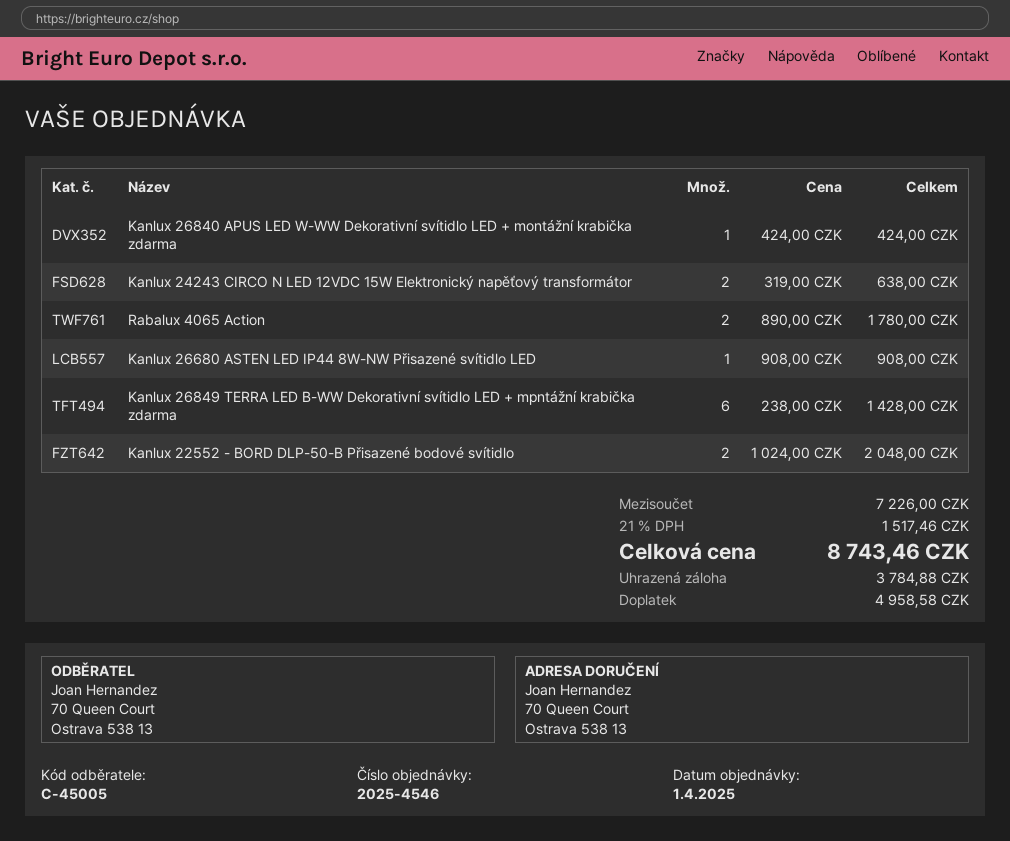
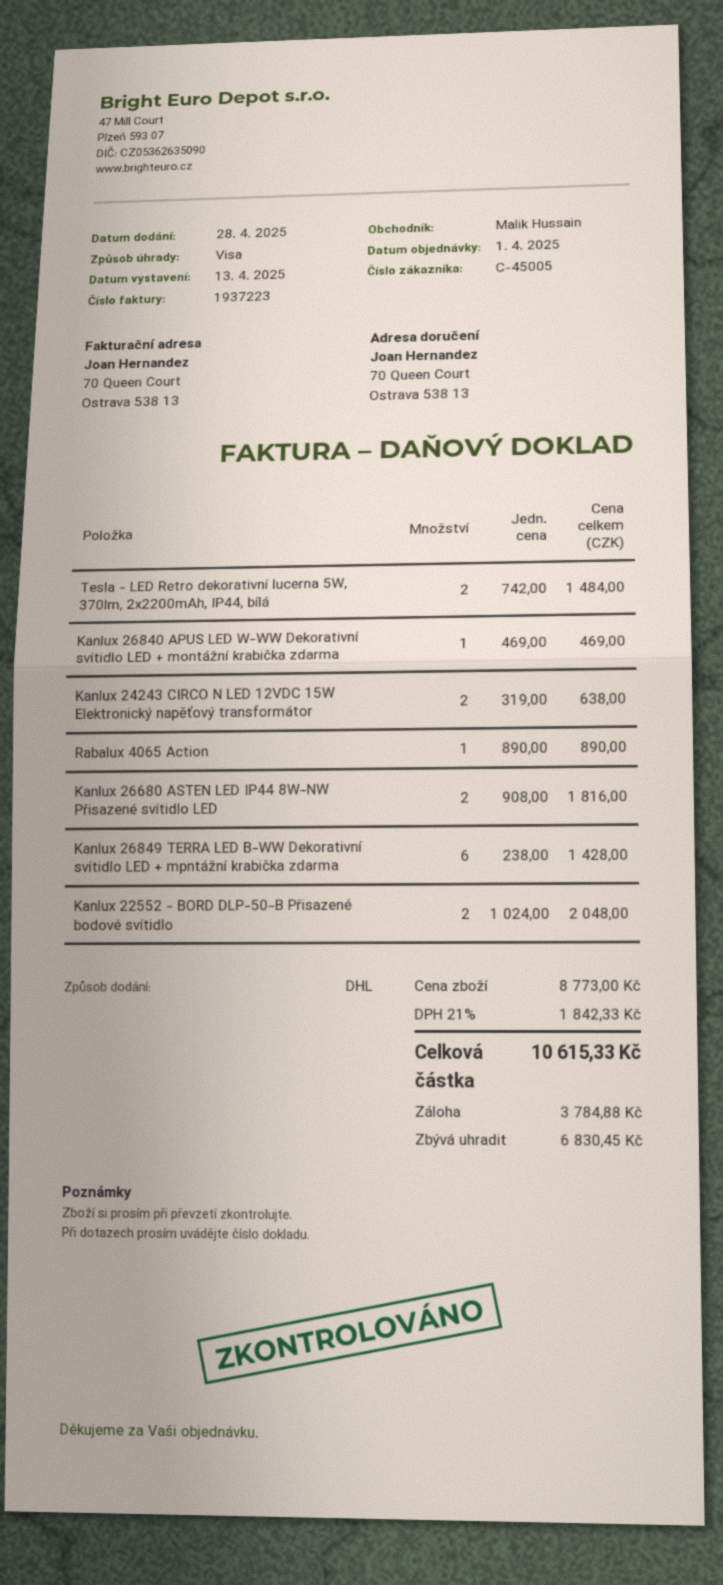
Kanlux 26840 APUS LED W-WW Dekorativní svítidlo LED + montážní krabička zdarma: 1 x 424.00 = 424.00 -> 1 x 469.00 = 469.00
Rabalux 4065 Action: 2 x 890.00 = 1780.00 -> 1 x 890.00 = 890.00
Kanlux 26680 ASTEN LED IP44 8W-NW Přisazené svítidlo LED: 1 x 908.00 = 908.00 -> 2 x 908.00 = 1816.00
Tesla - LED Retro dekorativní lucerna 5W, 370lm, 2x2200mAh, IP44, bílá: none -> 2 x 742.00 = 1484.00
subtotal: 7226.00 -> 8773.00
tax: 21% = 1517.46 -> 21% = 1842.33
total: 8743.46 -> 10615.33
balance: 4958.58 -> 6830.45

